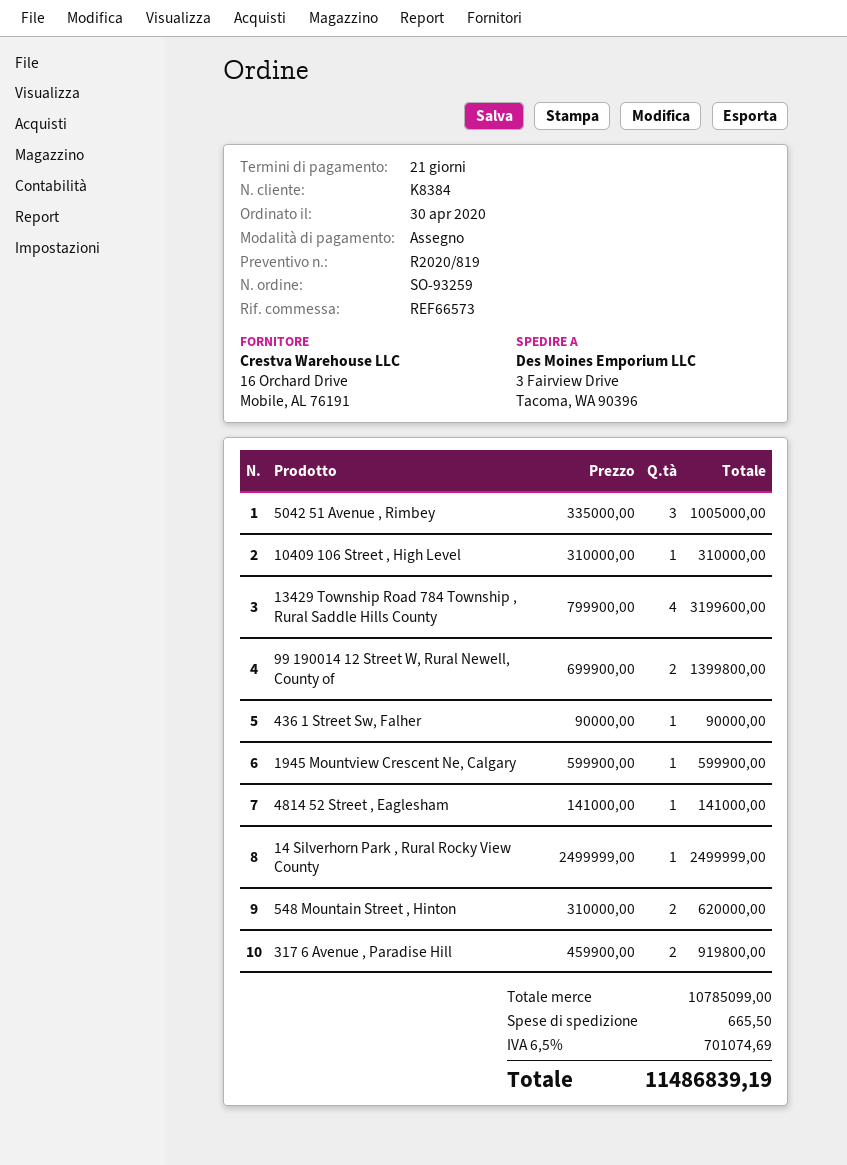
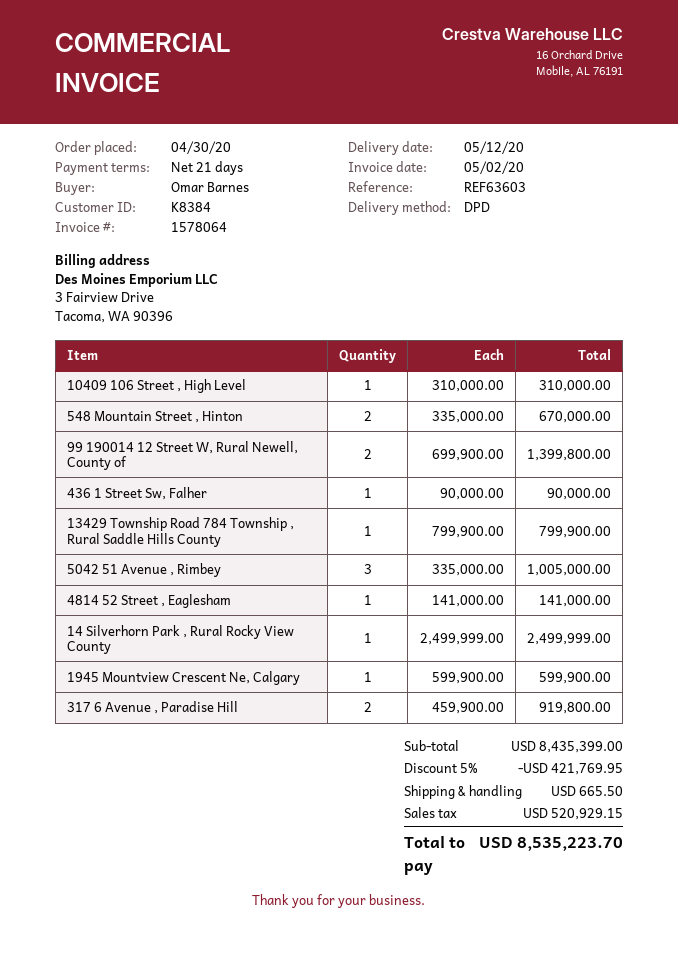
reference: REF66573 -> REF63603
13429 Township Road 784 Township , Rural Saddle Hills County: 4 x 799900.00 = 3199600.00 -> 1 x 799900.00 = 799900.00
548 Mountain Street , Hinton: 2 x 310000.00 = 620000.00 -> 2 x 335000.00 = 670000.00
subtotal: 10785099.00 -> 8435399.00
discount: none -> 5% = 421769.95
tax: 701074.69 -> 520929.15
total: 11486839.19 -> 8535223.70

